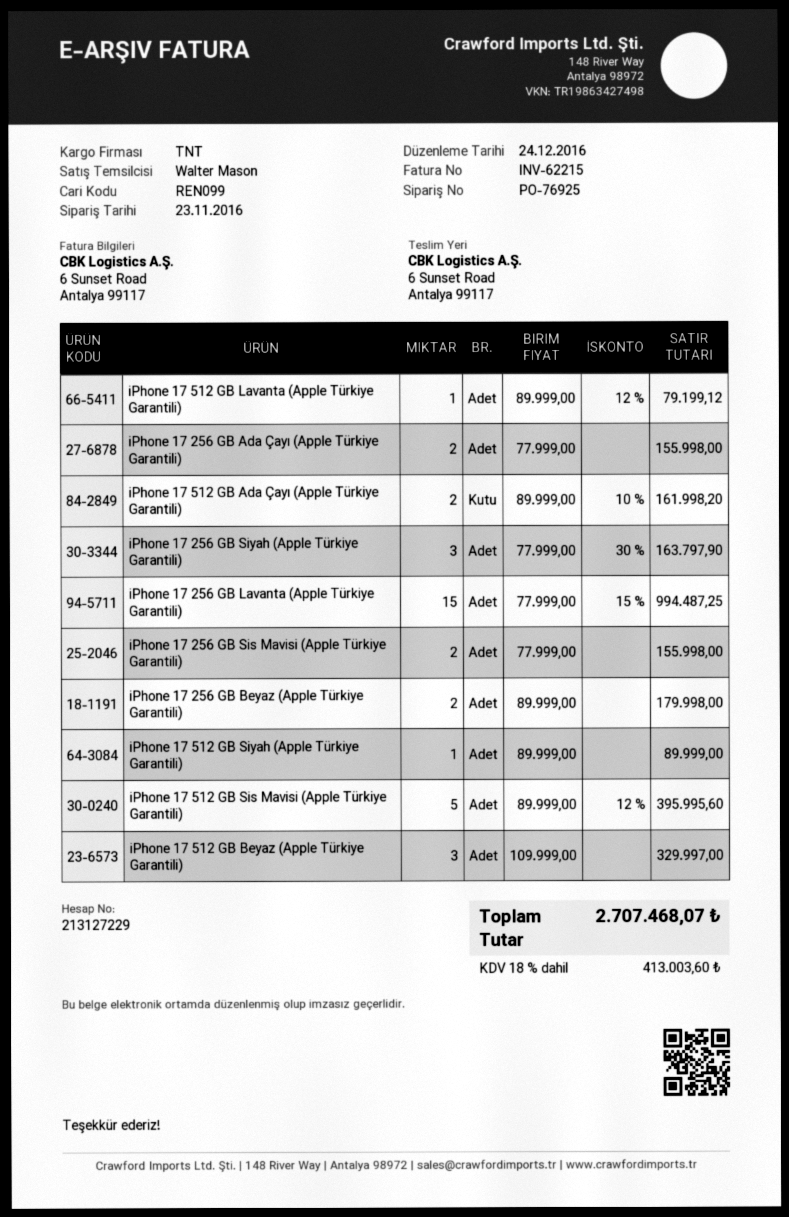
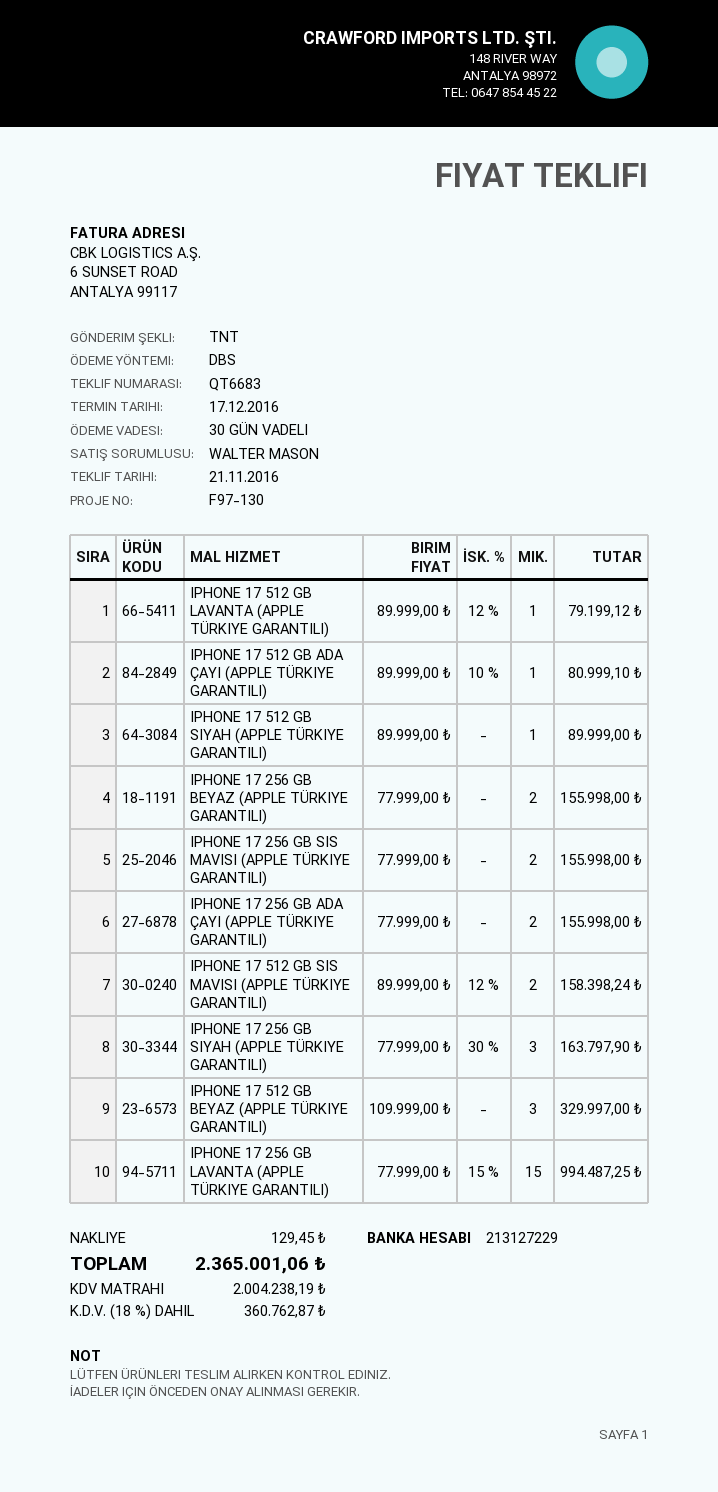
iPhone 17 512 GB Ada Çayı (Apple Türkiye Garantili): 2 x 89999.00 - 10% = 161998.20 -> 1 x 89999.00 - 10% = 80999.10
iPhone 17 256 GB Beyaz (Apple Türkiye Garantili): 2 x 89999.00 = 179998.00 -> 2 x 77999.00 = 155998.00
iPhone 17 512 GB Sis Mavisi (Apple Türkiye Garantili): 5 x 89999.00 - 12% = 395995.60 -> 2 x 89999.00 - 12% = 158398.24
shipping: none -> 129.45
tax: 18% = 413003.60 -> 18% = 360762.87
total: 2707468.07 -> 2365001.06

